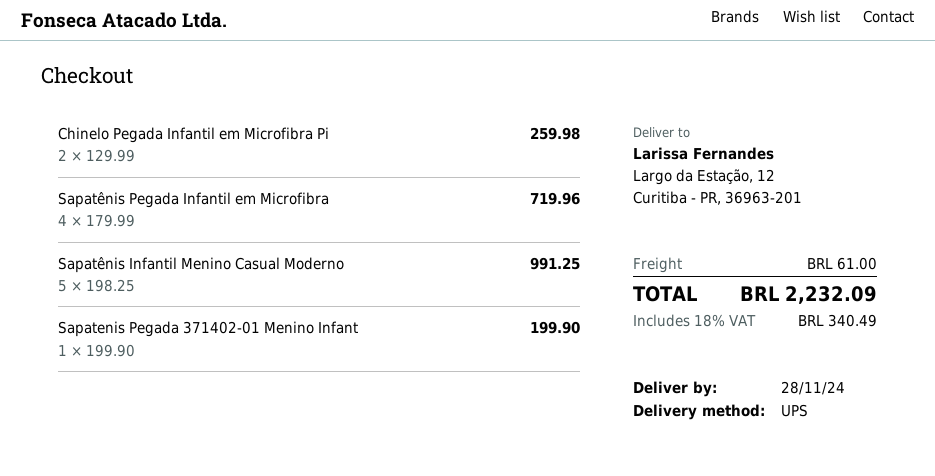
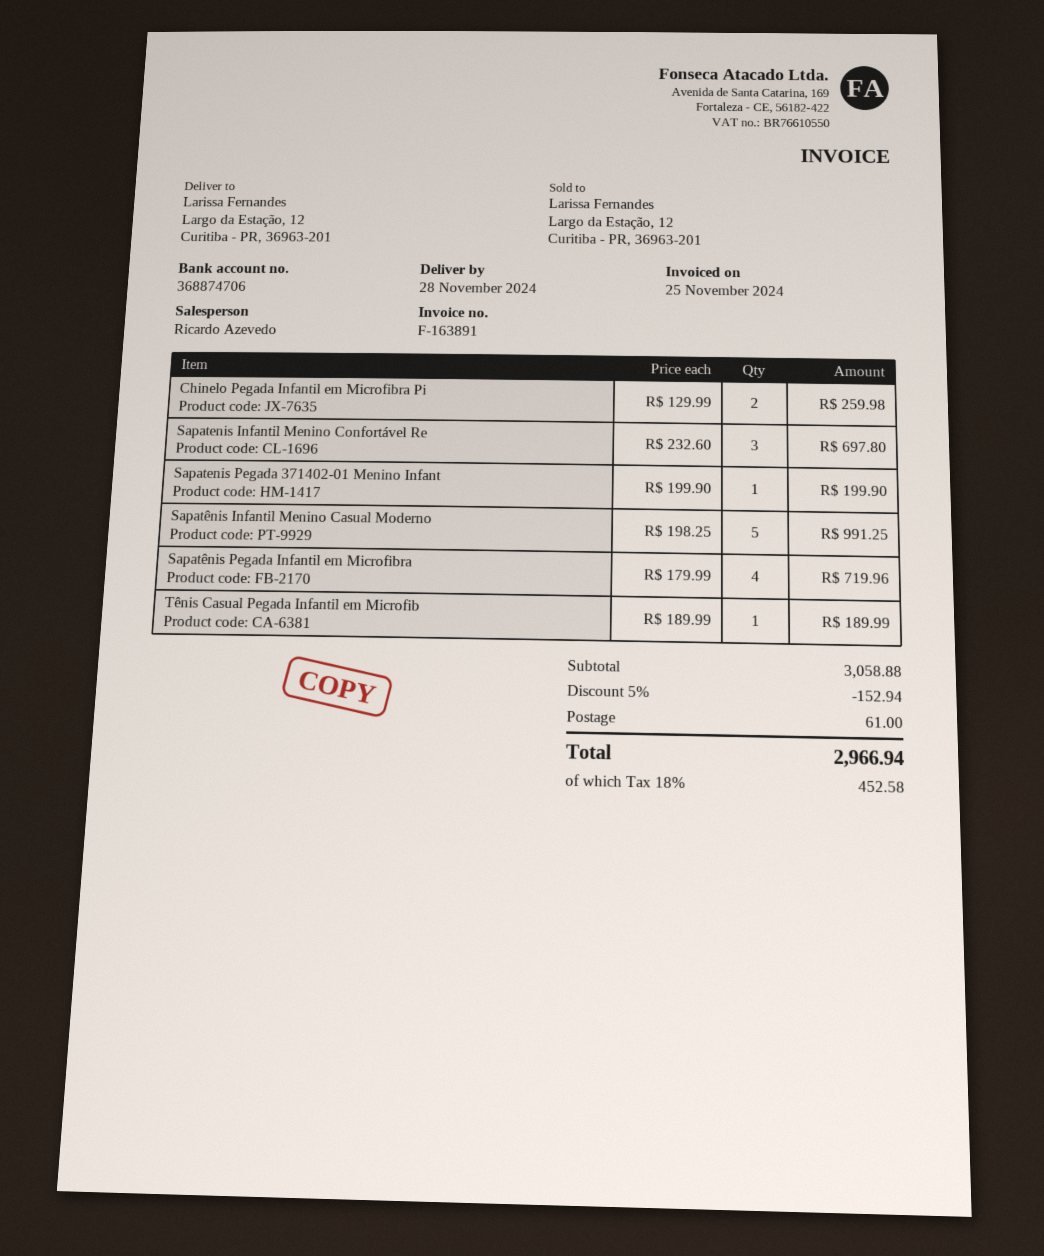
Sapatenis Infantil Menino Confortável Re: none -> 3 x 232.60 = 697.80
Tênis Casual Pegada Infantil em Microfib: none -> 1 x 189.99 = 189.99
discount: none -> 5% = 152.94
tax: 18% = 340.49 -> 18% = 452.58
total: 2232.09 -> 2966.94

